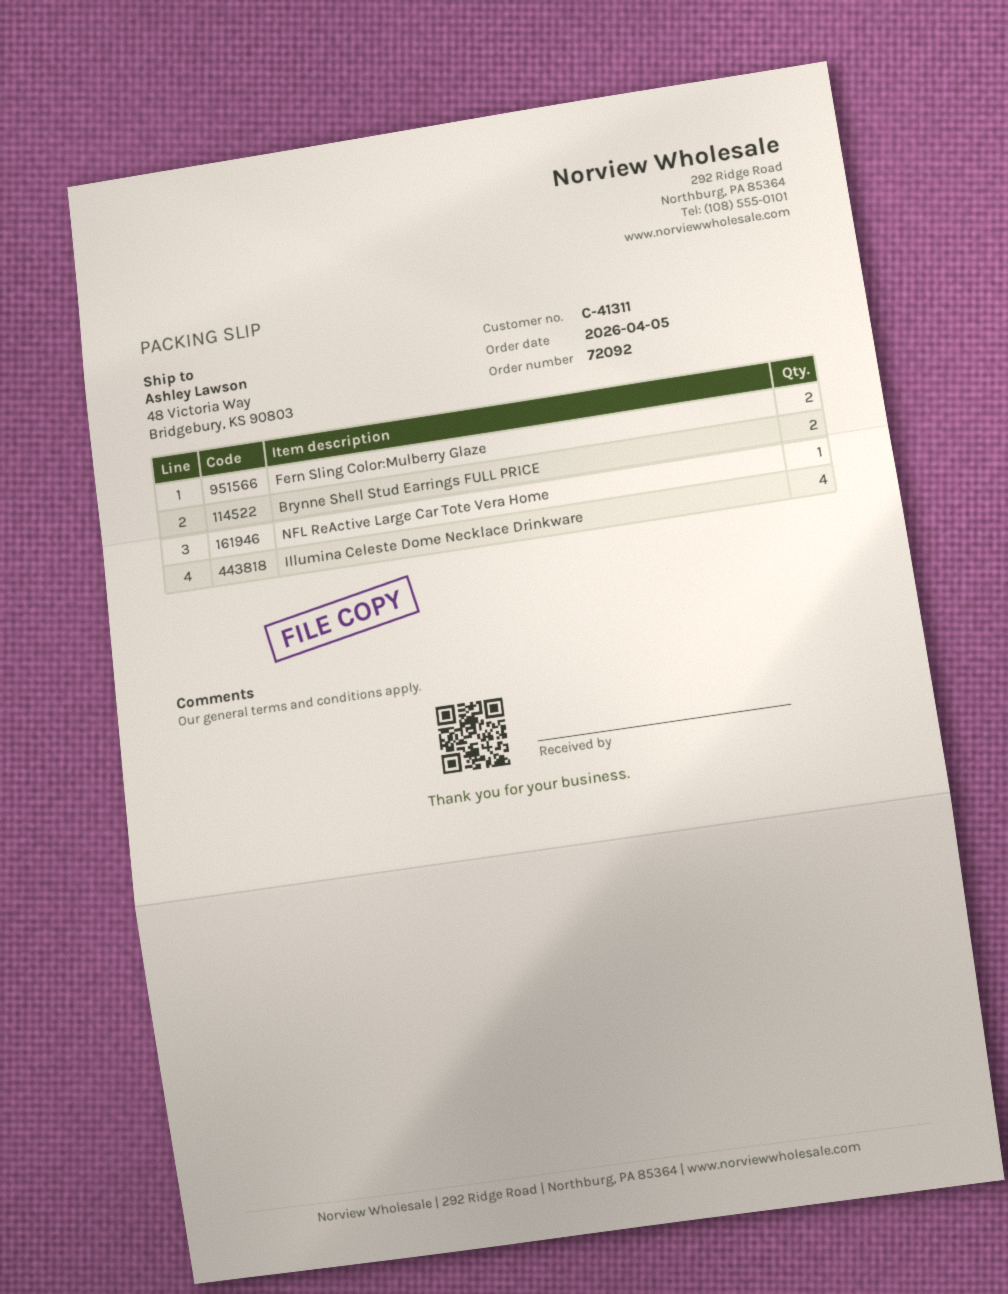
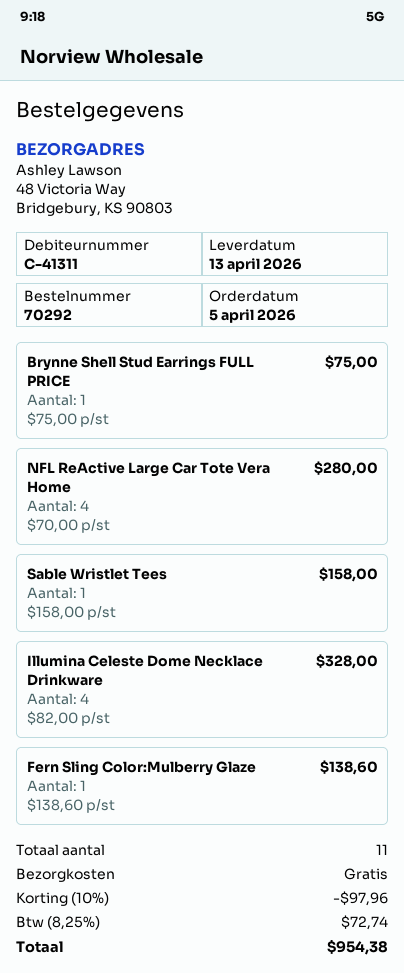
order number: 72092 -> 70292
Fern Sling Color:Mulberry Glaze: 2 -> 1
Brynne Shell Stud Earrings FULL PRICE: 2 -> 1
NFL ReActive Large Car Tote Vera Home: 1 -> 4
Sable Wristlet Tees: none -> 1

